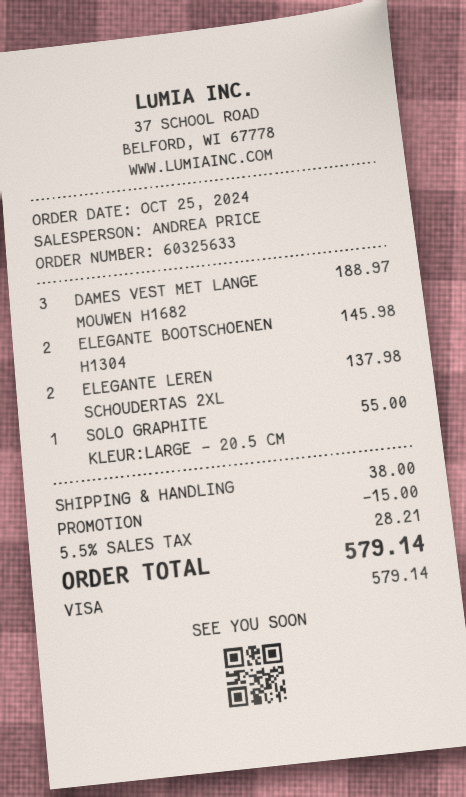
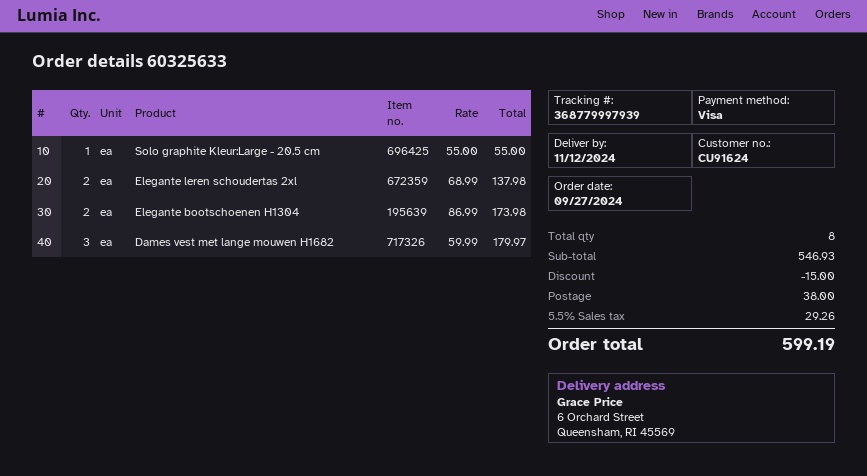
order date: 2024-10-25 -> 2024-09-27
DAMES VEST MET LANGE MOUWEN H1682: 3 for 188.97 -> 3 for 179.97
ELEGANTE BOOTSCHOENEN H1304: 2 for 145.98 -> 2 for 173.98
tax: 5.5% = 28.21 -> 5.5% = 29.26
total: 579.14 -> 599.19

